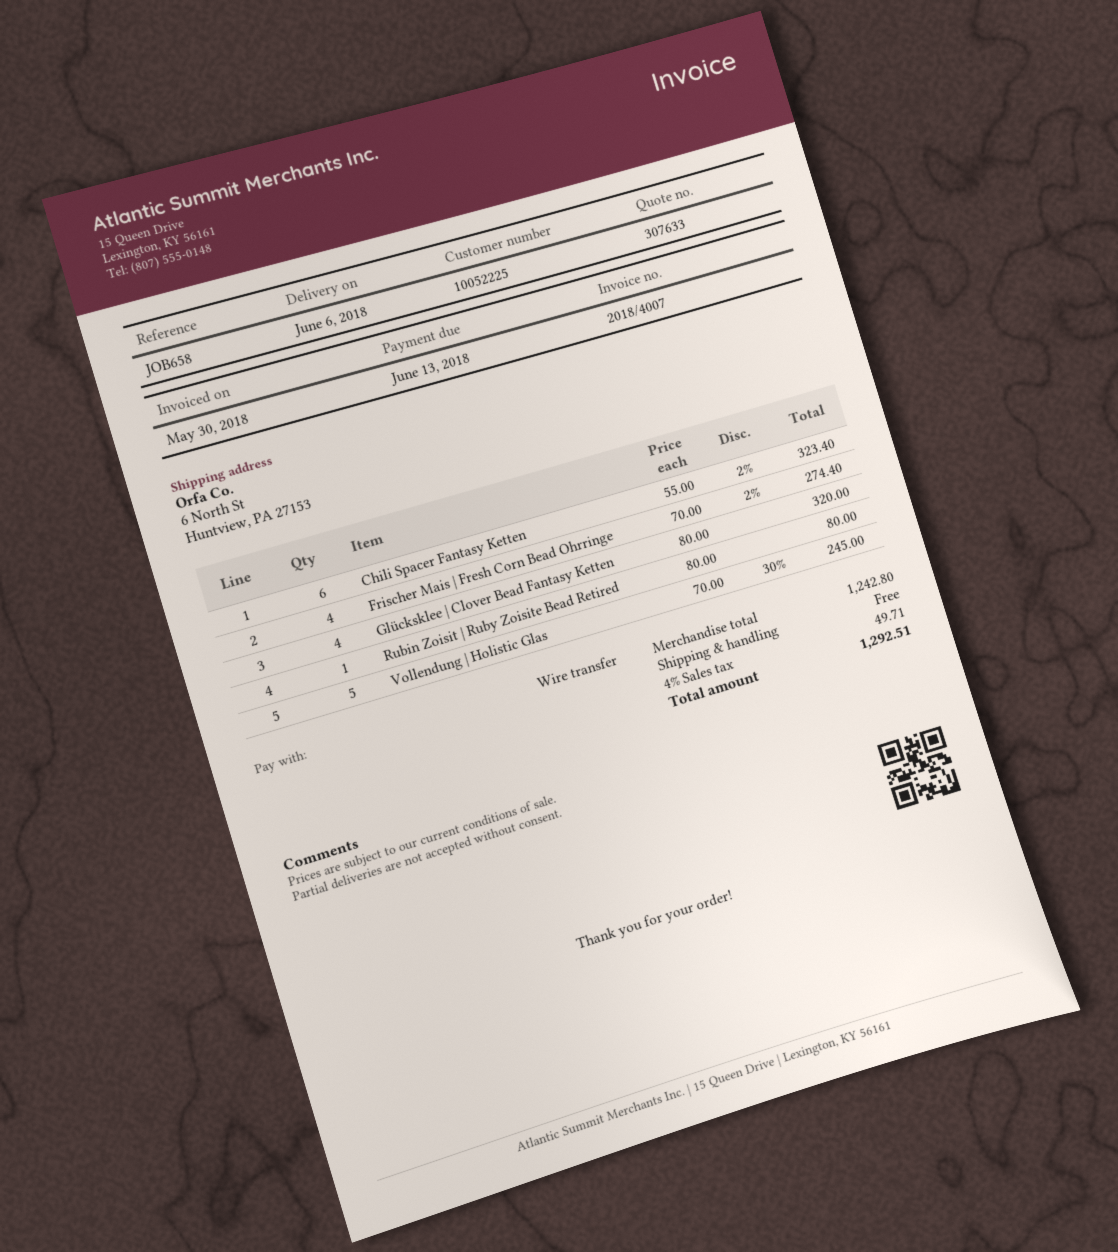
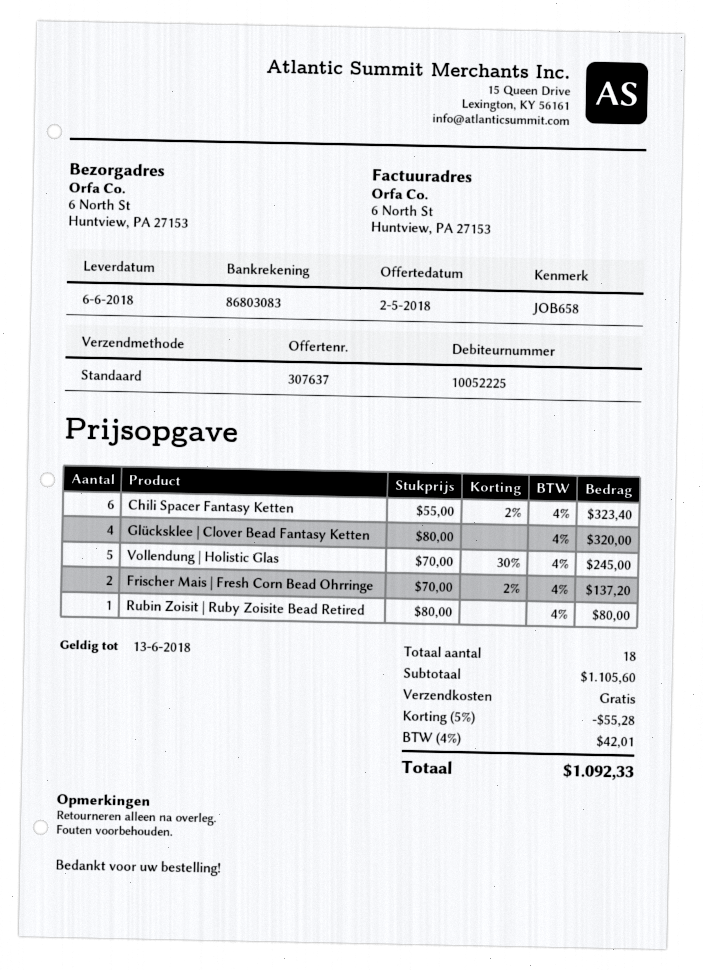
quote number: 307633 -> 307637
Frischer Mais | Fresh Corn Bead Ohrringe: 4 x 70.00 - 2% = 274.40 -> 2 x 70.00 - 2% = 137.20
subtotal: 1242.80 -> 1105.60
discount: none -> 5% = 55.28
tax: 4% = 49.71 -> 4% = 42.01
total: 1292.51 -> 1092.33

